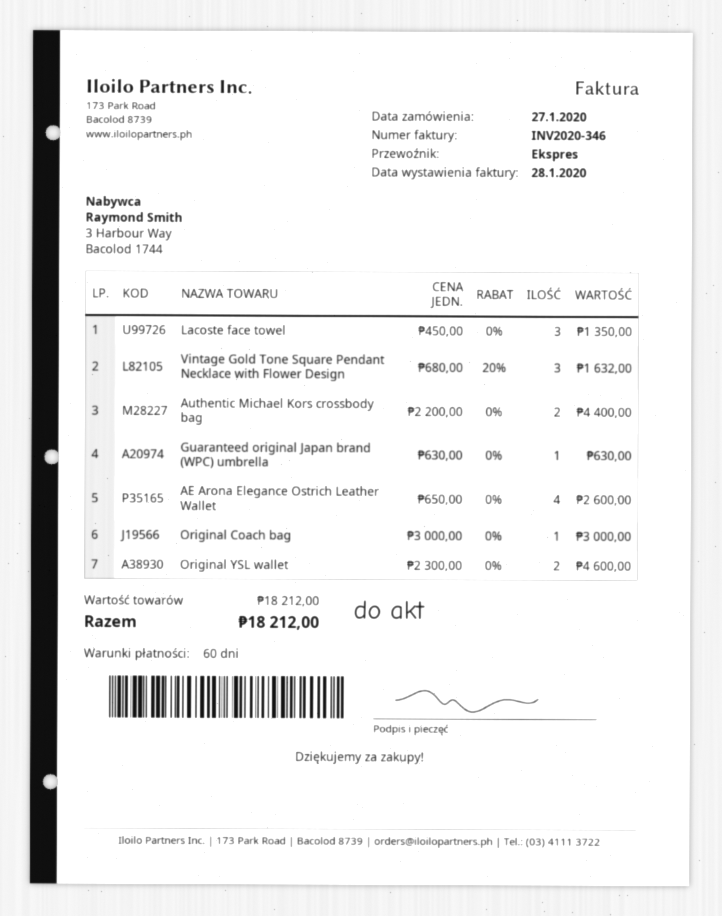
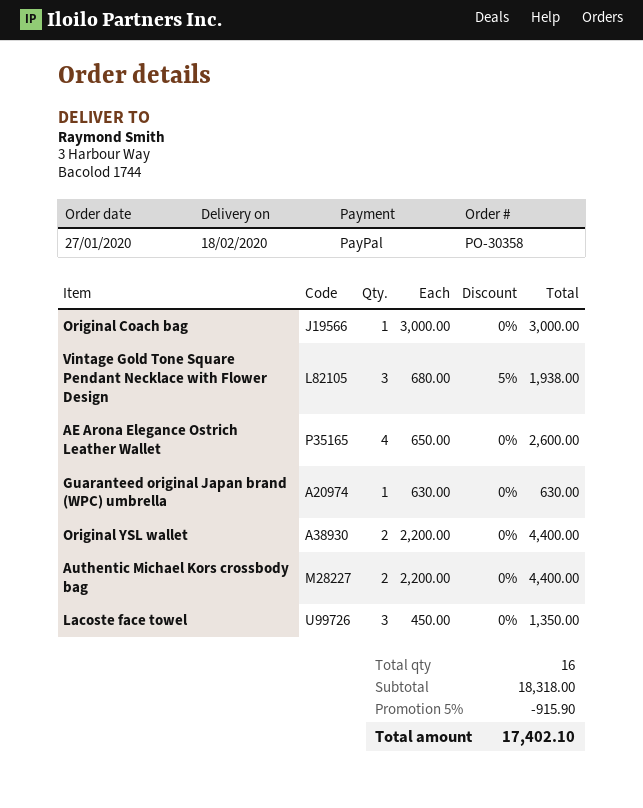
Vintage Gold Tone Square Pendant Necklace with Flower Design: 3 x 680.00 - 20% = 1632.00 -> 3 x 680.00 - 5% = 1938.00
Original YSL wallet: 2 x 2300.00 = 4600.00 -> 2 x 2200.00 = 4400.00
subtotal: 18212.00 -> 18318.00
discount: none -> 5% = 915.90
total: 18212.00 -> 17402.10

